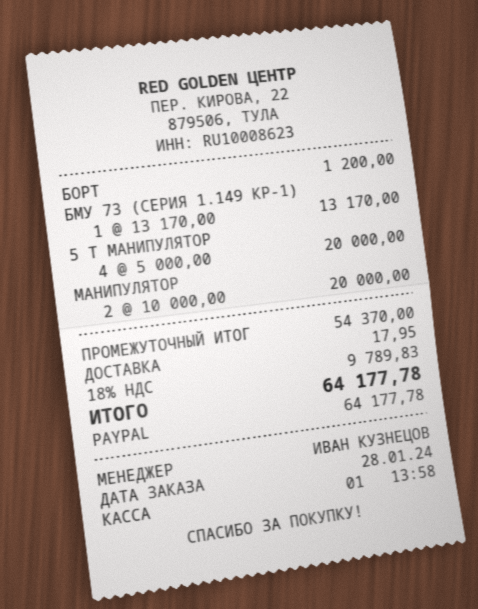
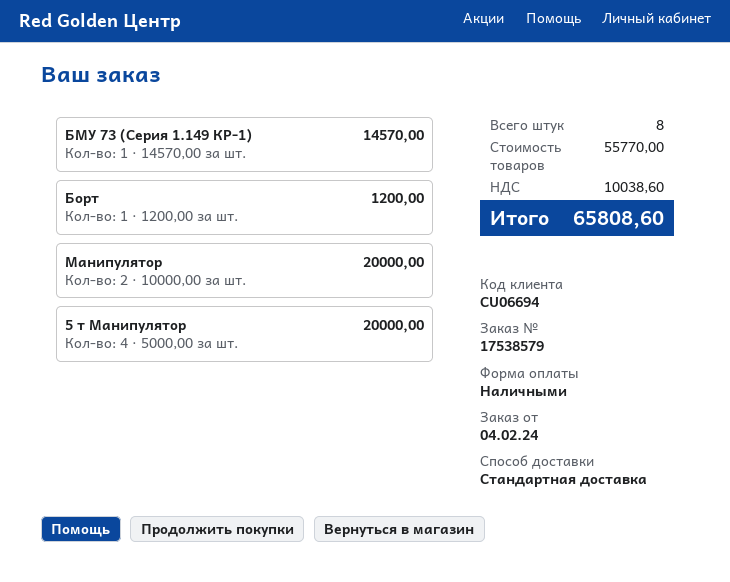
order date: 2024-01-28 -> 2024-02-04
payment method: PayPal -> cash
БМУ 73 (СЕРИЯ 1.149 КР-1): 1 x 13170.00 = 13170.00 -> 1 x 14570.00 = 14570.00
subtotal: 54370.00 -> 55770.00
shipping: 17.95 -> none
tax: 9789.83 -> 10038.60
total: 64177.78 -> 65808.60

